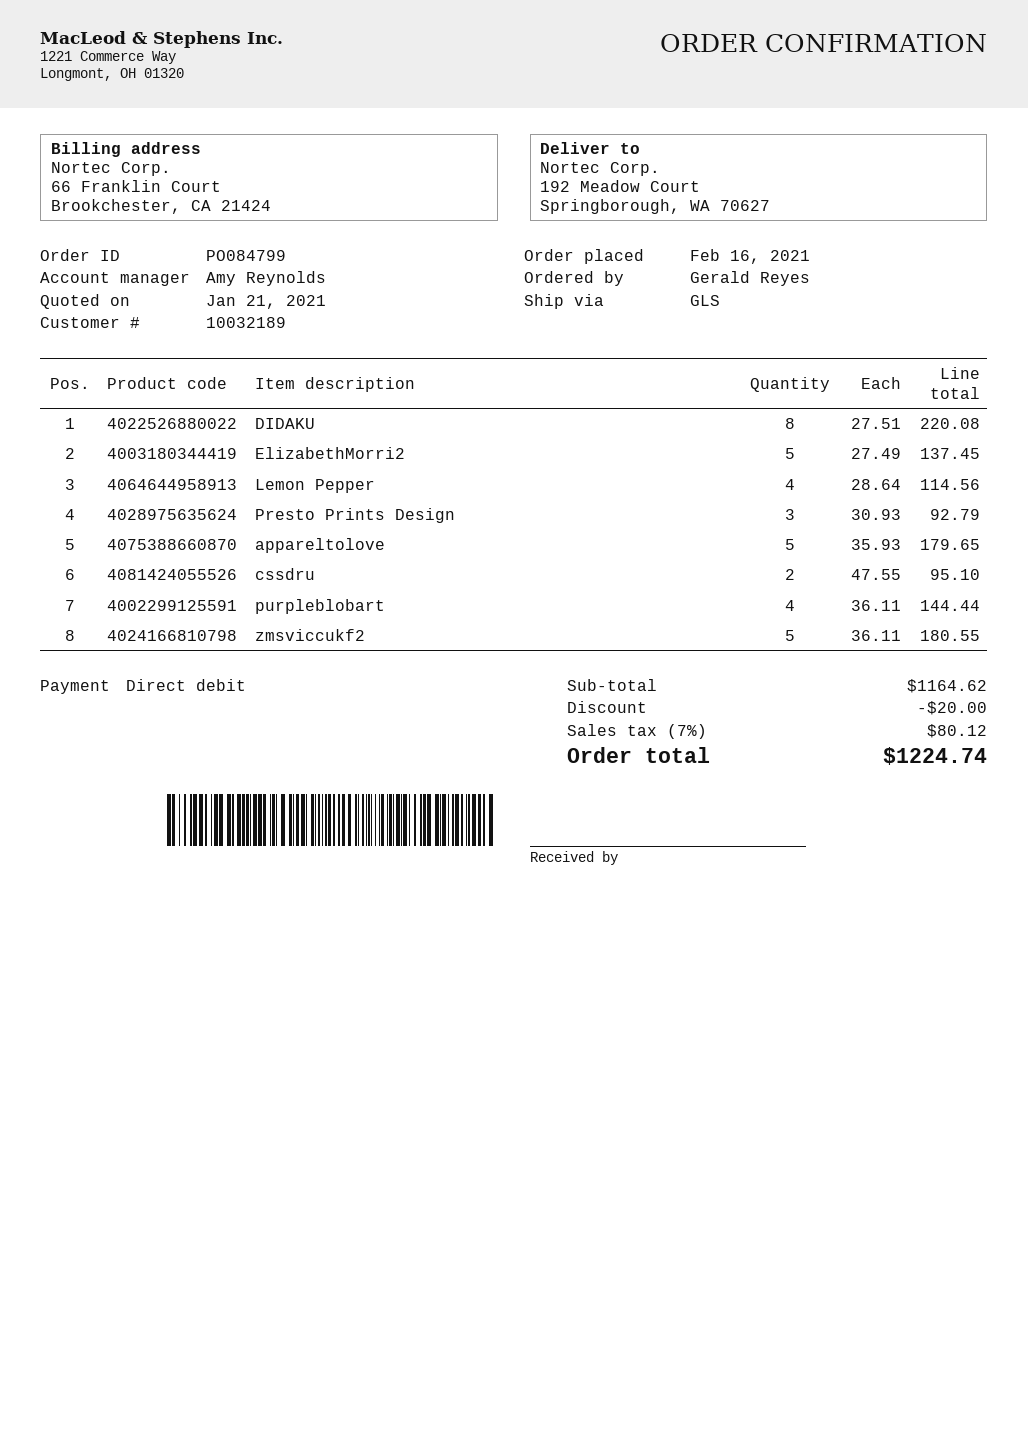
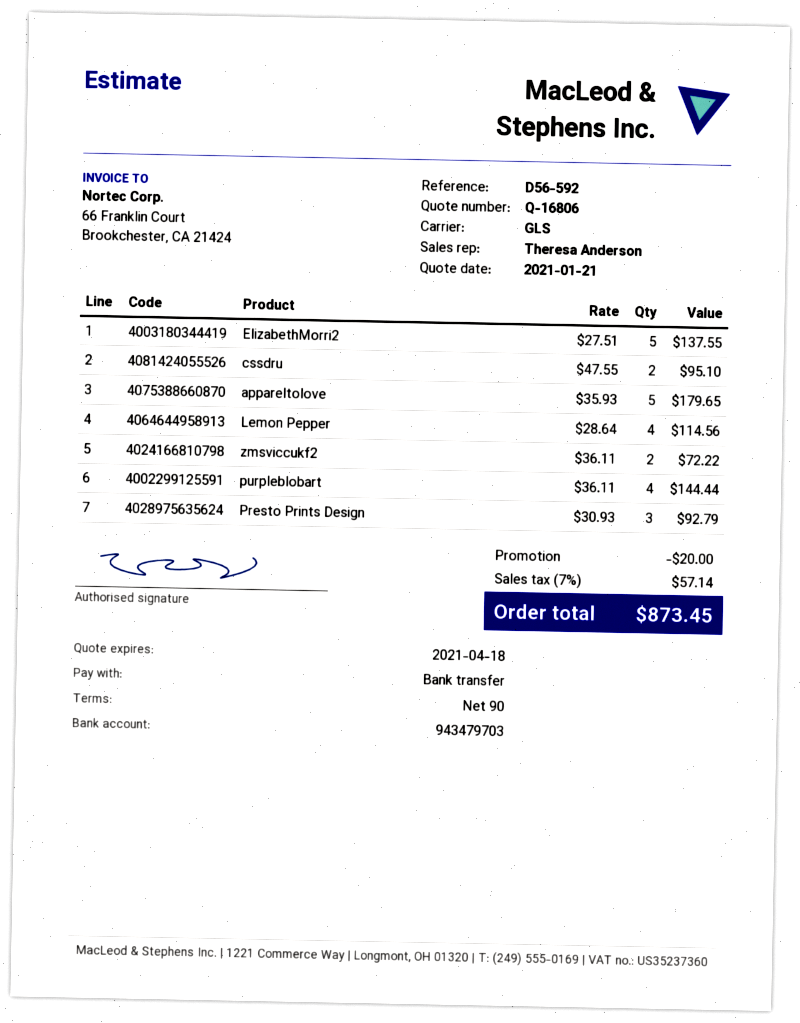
sales rep: Amy Reynolds -> Theresa Anderson
payment method: direct debit -> bank transfer
DIDAKU: 8 x 27.51 = 220.08 -> none
ElizabethMorri2: 5 x 27.49 = 137.45 -> 5 x 27.51 = 137.55
zmsviccukf2: 5 x 36.11 = 180.55 -> 2 x 36.11 = 72.22
tax: 7% = 80.12 -> 7% = 57.14
total: 1224.74 -> 873.45

